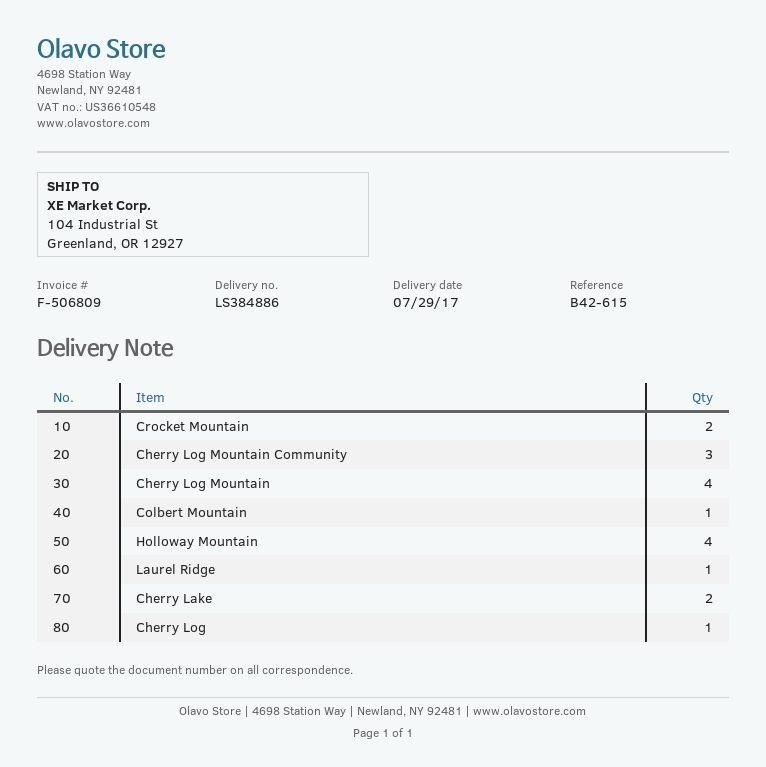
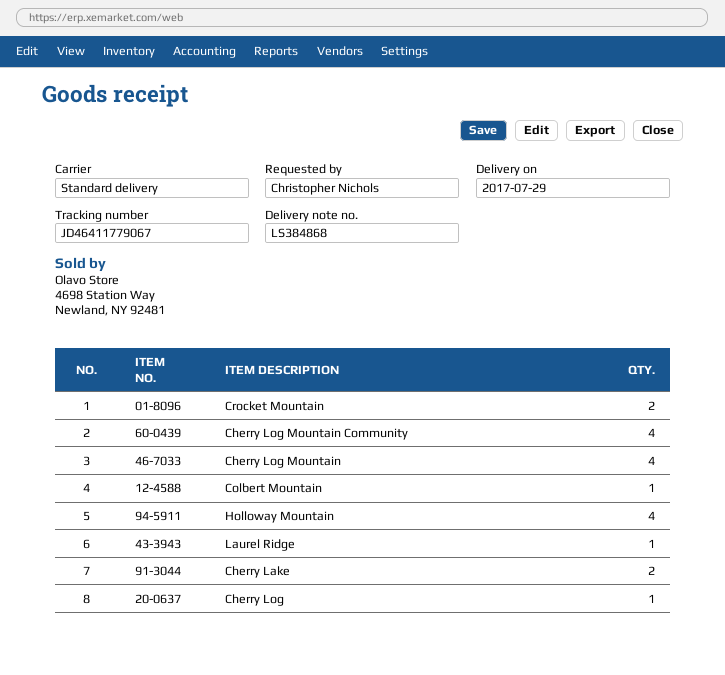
delivery note number: LS384886 -> LS384868
Cherry Log Mountain Community: 3 -> 4

